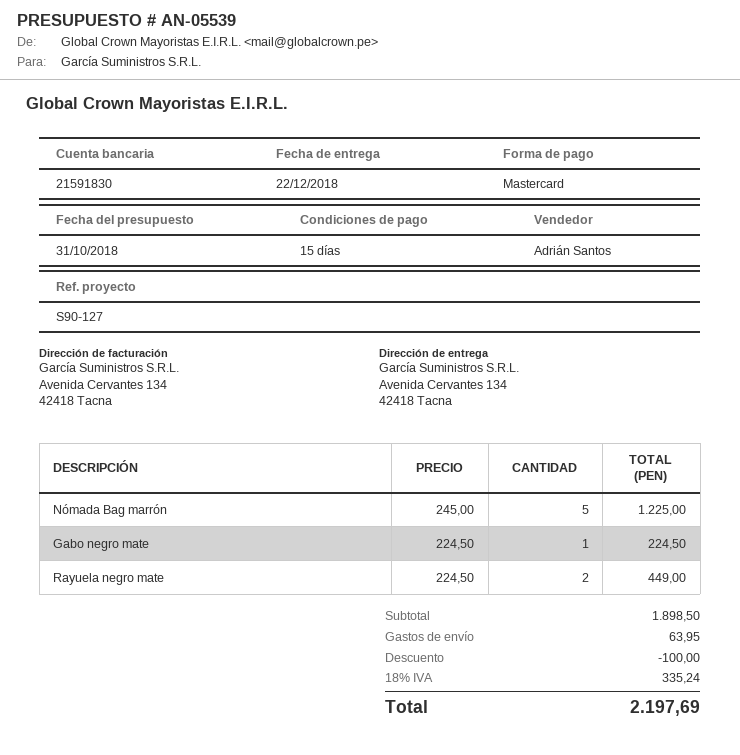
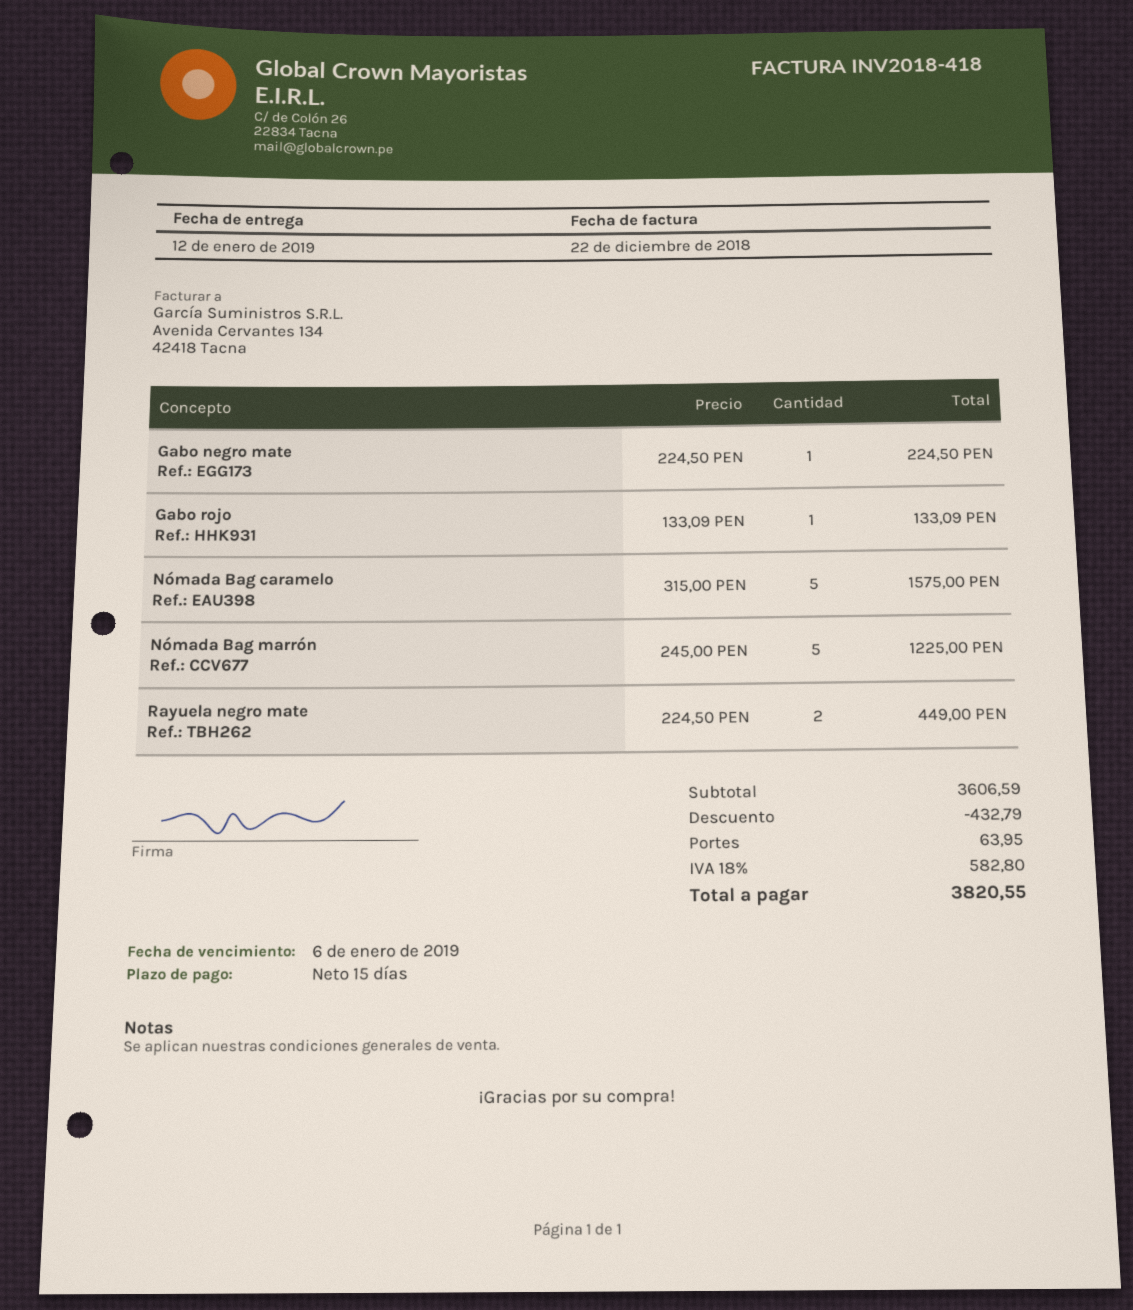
delivery date: 2018-12-22 -> 2019-01-12
Gabo rojo: none -> 1 x 133.09 = 133.09
Nómada Bag caramelo: none -> 5 x 315.00 = 1575.00
subtotal: 1898.50 -> 3606.59
discount: 100.00 -> 432.79
tax: 18% = 335.24 -> 18% = 582.80
total: 2197.69 -> 3820.55

